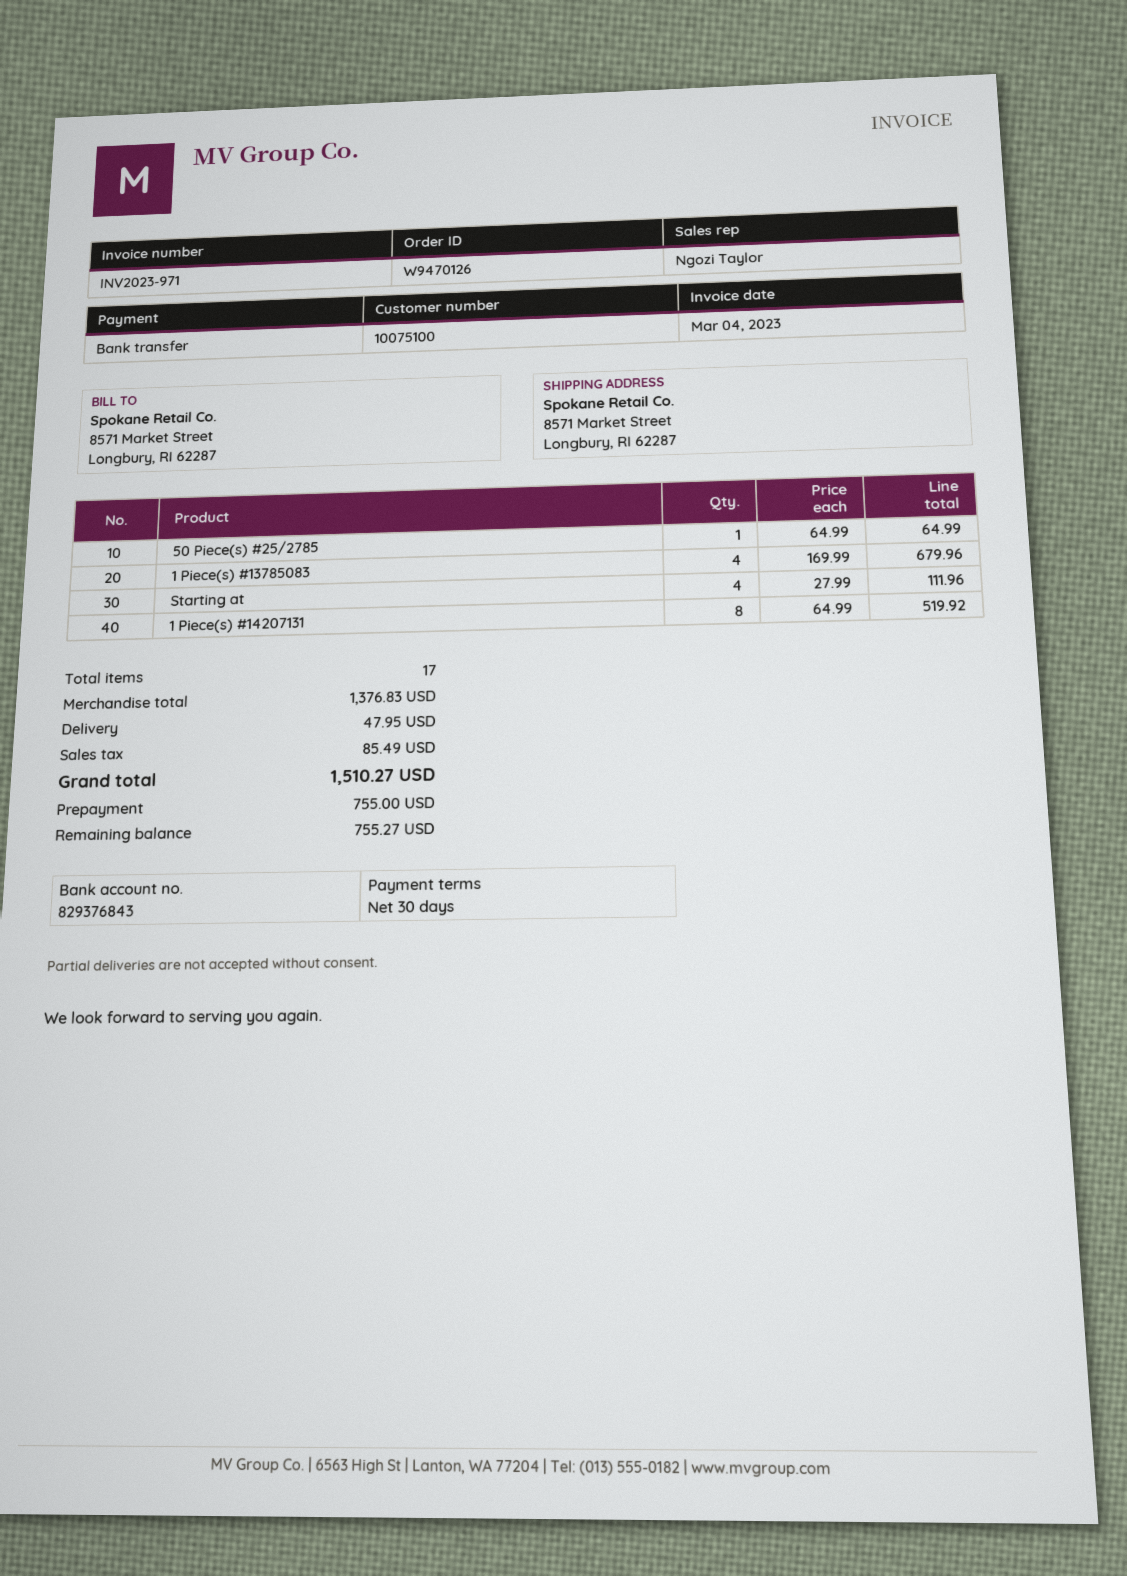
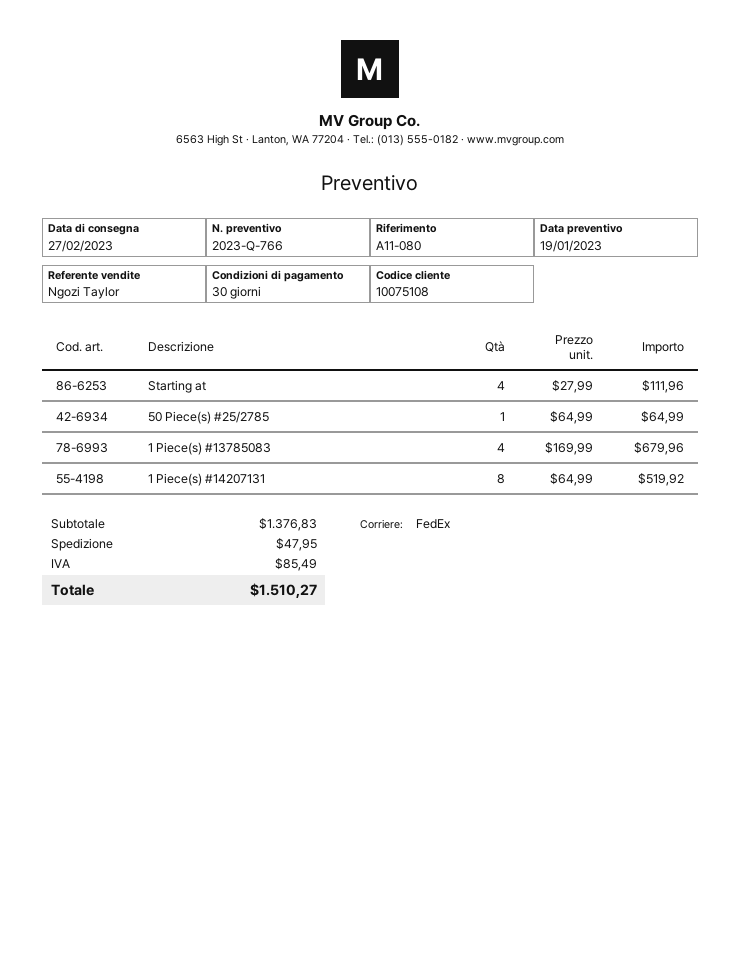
customer number: 10075100 -> 10075108

